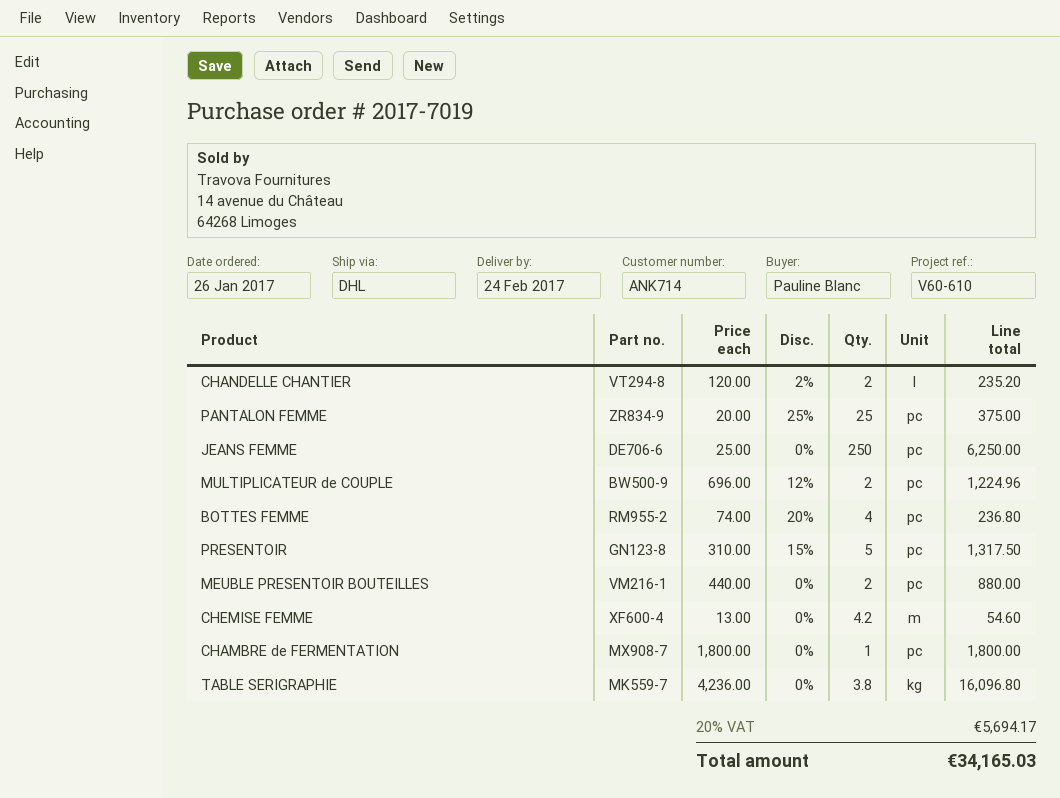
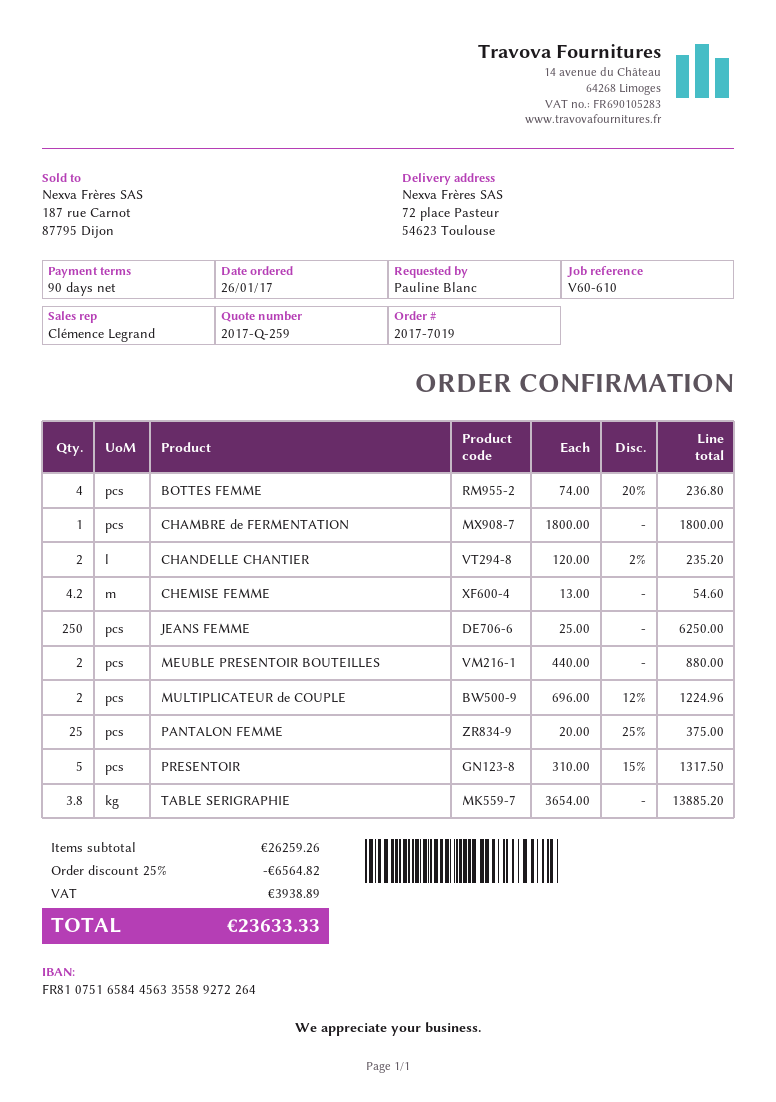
TABLE SERIGRAPHIE: 3.8 x 4236.00 = 16096.80 -> 3.8 x 3654.00 = 13885.20
discount: none -> 25% = 6564.82
tax: 5694.17 -> 3938.89
total: 34165.03 -> 23633.33

